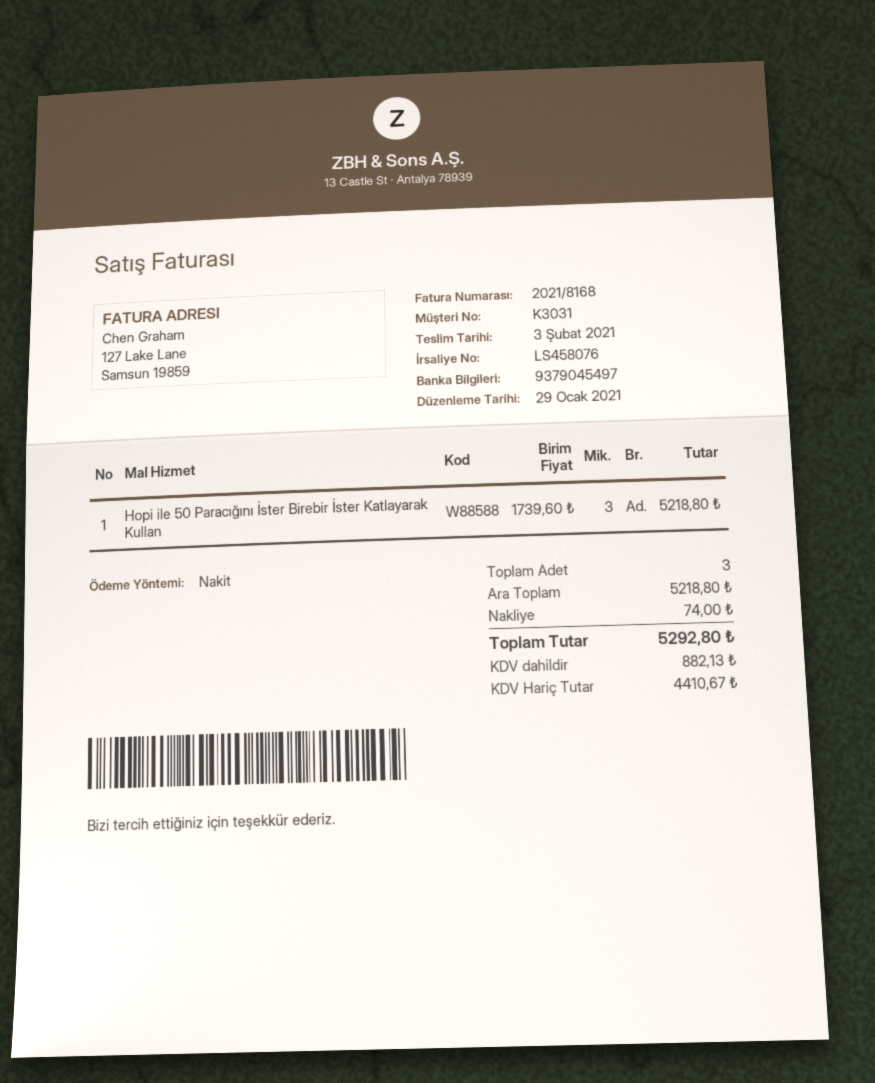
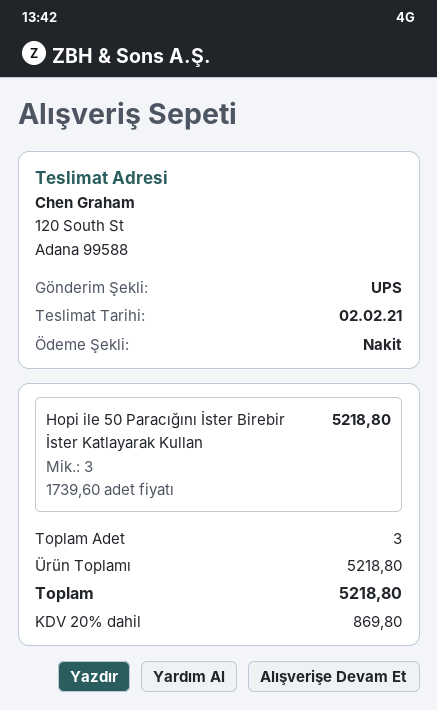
delivery date: 2021-02-03 -> 2021-02-02
shipping: 74.00 -> none
tax: 882.13 -> 869.80
total: 5292.80 -> 5218.80

